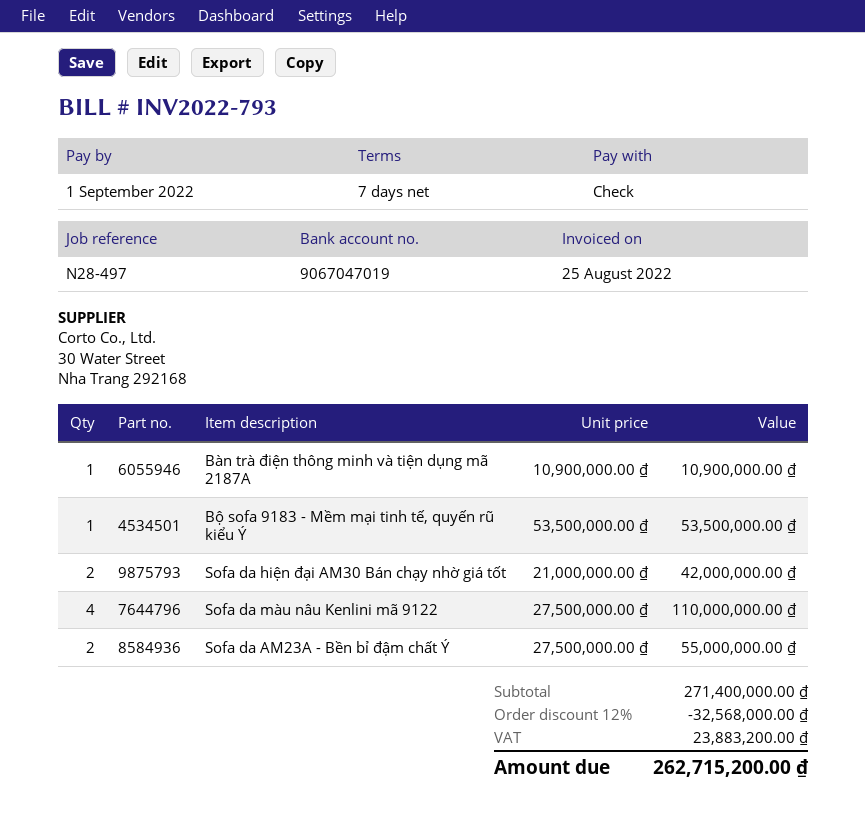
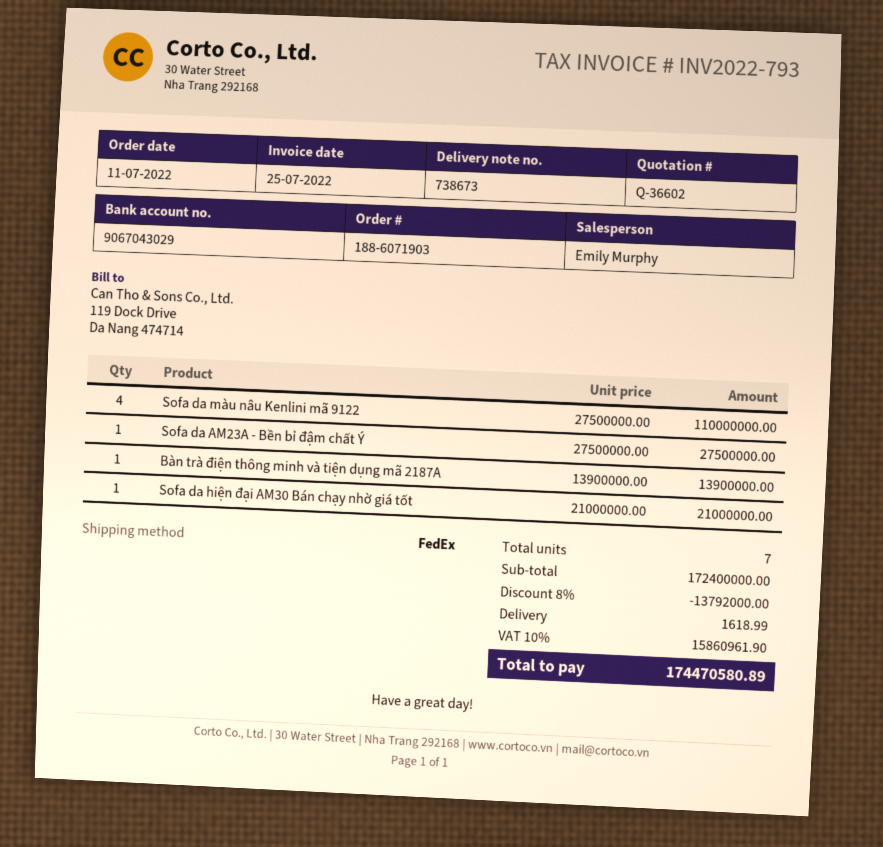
invoice date: 2022-08-25 -> 2022-07-25
bank account: 9067047019 -> 9067043029
Bàn trà điện thông minh và tiện dụng mã 2187A: 1 x 10900000.00 = 10900000.00 -> 1 x 13900000.00 = 13900000.00
Bộ sofa 9183 - Mềm mại tinh tế, quyến rũ kiểu Ý: 1 x 53500000.00 = 53500000.00 -> none
Sofa da hiện đại AM30 Bán chạy nhờ giá tốt: 2 x 21000000.00 = 42000000.00 -> 1 x 21000000.00 = 21000000.00
Sofa da AM23A - Bền bỉ đậm chất Ý: 2 x 27500000.00 = 55000000.00 -> 1 x 27500000.00 = 27500000.00
subtotal: 271400000.00 -> 172400000.00
discount: 12% = 32568000.00 -> 8% = 13792000.00
shipping: none -> 1618.99
tax: 23883200.00 -> 15860961.90
total: 262715200.00 -> 174470580.89

